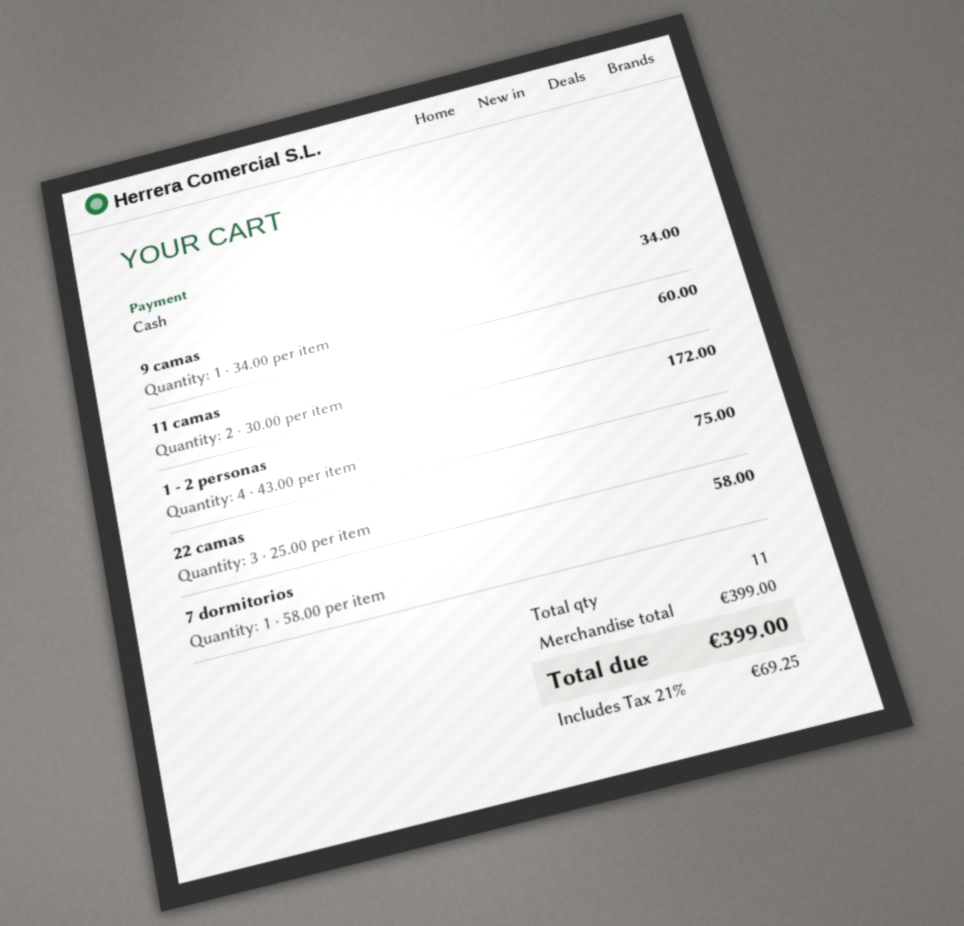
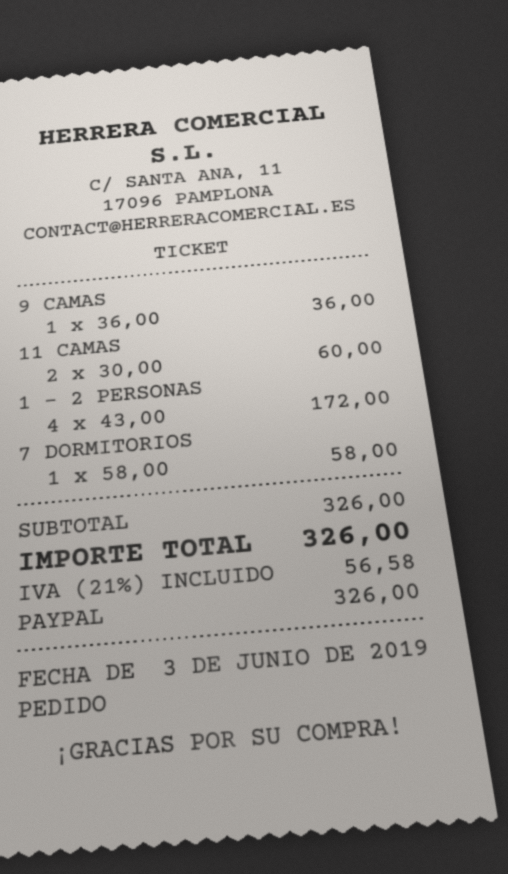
payment method: cash -> PayPal
9 camas: 1 x 34.00 = 34.00 -> 1 x 36.00 = 36.00
22 camas: 3 x 25.00 = 75.00 -> none
subtotal: 399.00 -> 326.00
tax: 21% = 69.25 -> 21% = 56.58
total: 399.00 -> 326.00

